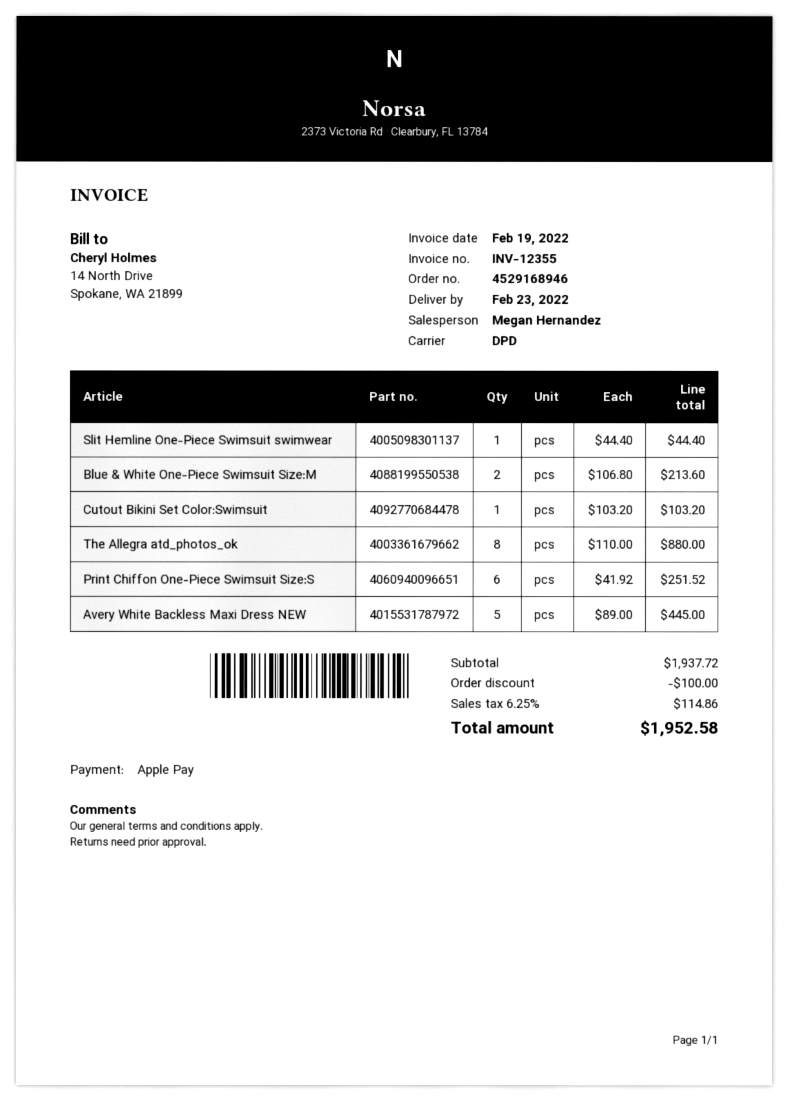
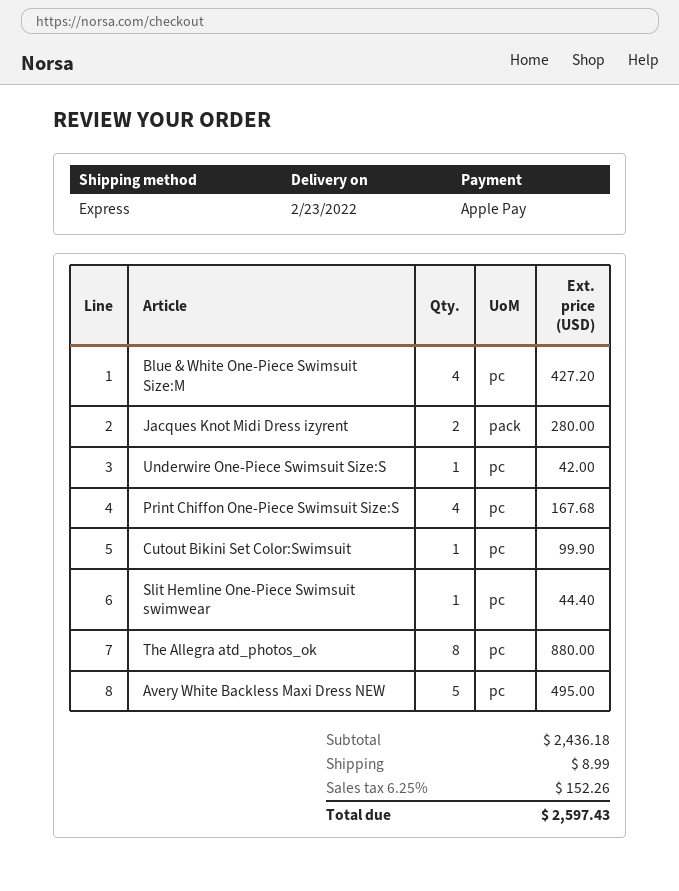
shipping method: DPD -> express
Blue & White One-Piece Swimsuit Size:M: 2 for 213.60 -> 4 for 427.20
Cutout Bikini Set Color:Swimsuit: 1 for 103.20 -> 1 for 99.90
Print Chiffon One-Piece Swimsuit Size:S: 6 for 251.52 -> 4 for 167.68
Avery White Backless Maxi Dress NEW: 5 for 445.00 -> 5 for 495.00
Jacques Knot Midi Dress izyrent: none -> 2 for 280.00
Underwire One-Piece Swimsuit Size:S: none -> 1 for 42.00
subtotal: 1937.72 -> 2436.18
discount: 100.00 -> none
shipping: none -> 8.99
tax: 6.25% = 114.86 -> 6.25% = 152.26
total: 1952.58 -> 2597.43

